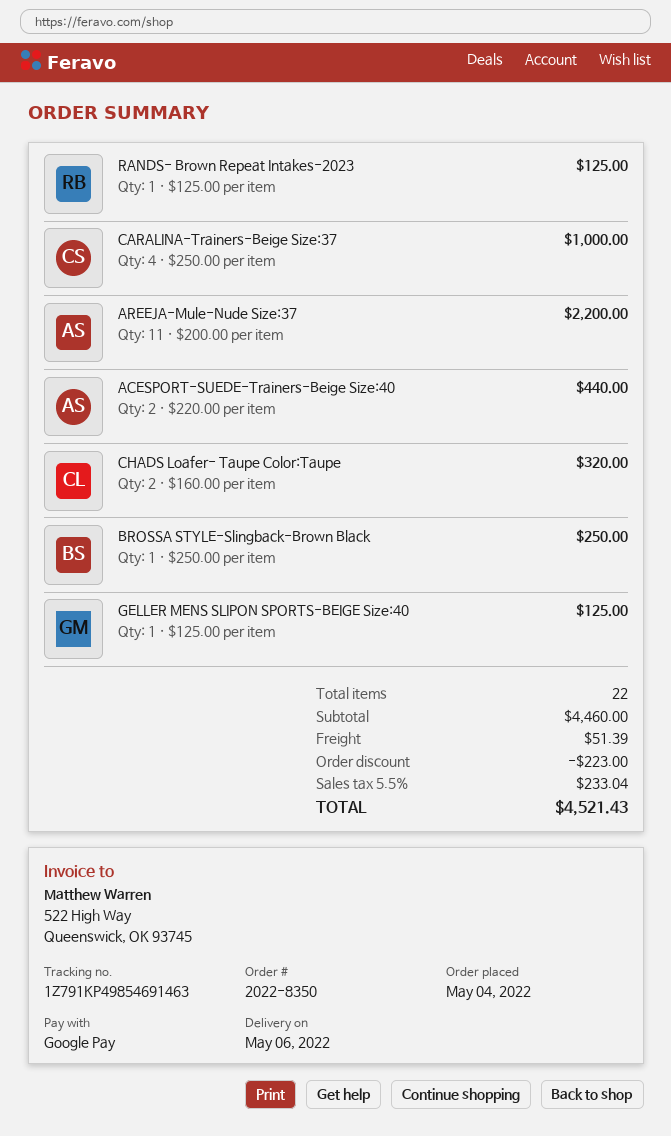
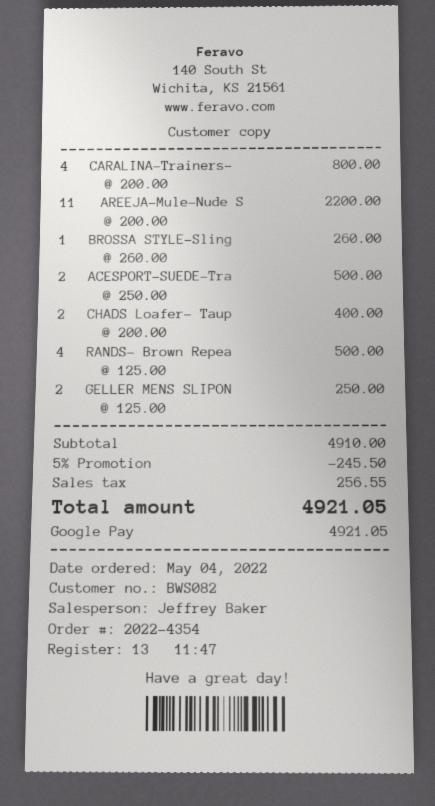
order number: 2022-8350 -> 2022-4354
RANDS- Brown Repeat Intakes-2023: 1 x 125.00 = 125.00 -> 4 x 125.00 = 500.00
CARALINA-Trainers-Beige Size:37: 4 x 250.00 = 1000.00 -> 4 x 200.00 = 800.00
ACESPORT-SUEDE-Trainers-Beige Size:40: 2 x 220.00 = 440.00 -> 2 x 250.00 = 500.00
CHADS Loafer- Taupe Color:Taupe: 2 x 160.00 = 320.00 -> 2 x 200.00 = 400.00
BROSSA STYLE-Slingback-Brown Black: 1 x 250.00 = 250.00 -> 1 x 260.00 = 260.00
GELLER MENS SLIPON SPORTS-BEIGE Size:40: 1 x 125.00 = 125.00 -> 2 x 125.00 = 250.00
subtotal: 4460.00 -> 4910.00
discount: 223.00 -> 245.50
shipping: 51.39 -> none
tax: 233.04 -> 256.55
total: 4521.43 -> 4921.05

